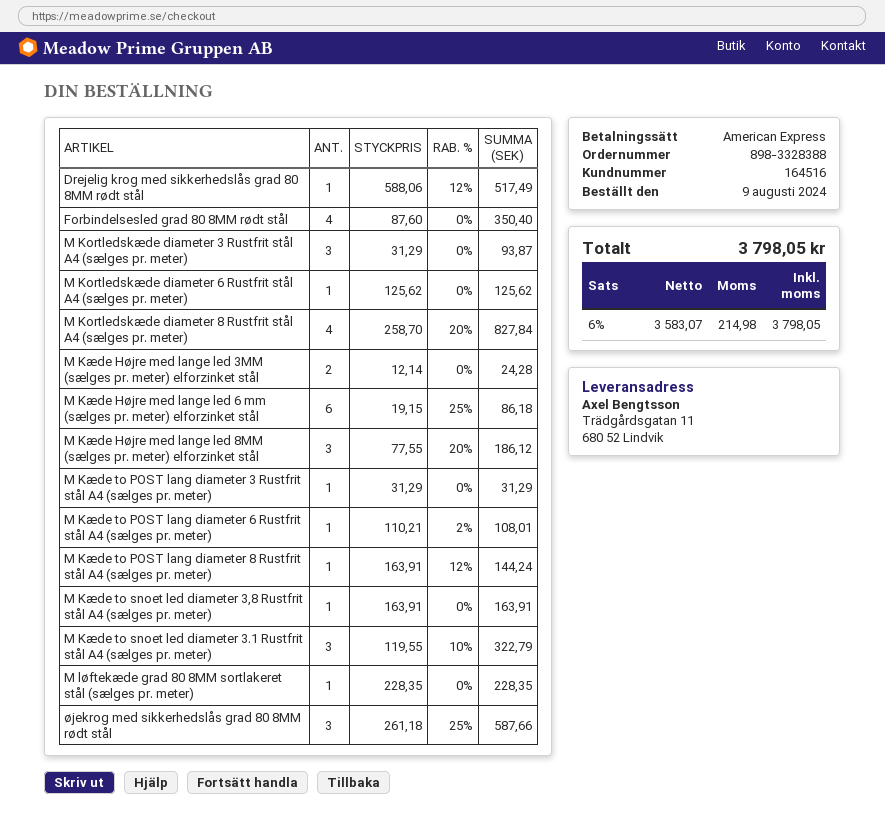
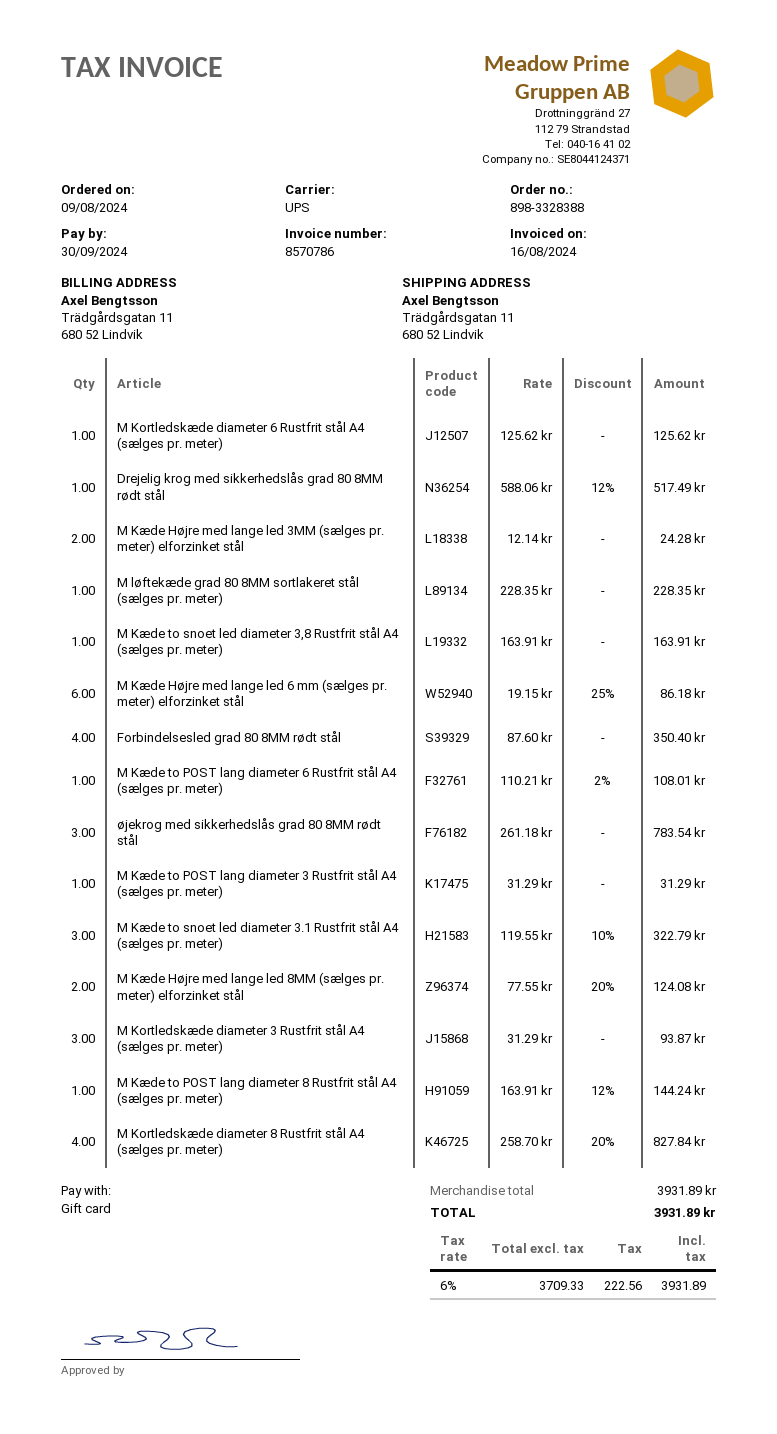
payment method: American Express -> gift card
M Kæde Højre med lange led 8MM (sælges pr. meter) elforzinket stål: 3 x 77.55 - 20% = 186.12 -> 2 x 77.55 - 20% = 124.08
øjekrog med sikkerhedslås grad 80 8MM rødt stål: 3 x 261.18 - 25% = 587.66 -> 3 x 261.18 = 783.54
net: 3583.07 -> 3709.33
tax: 6% = 214.98 -> 6% = 222.56
total: 3798.05 -> 3931.89

